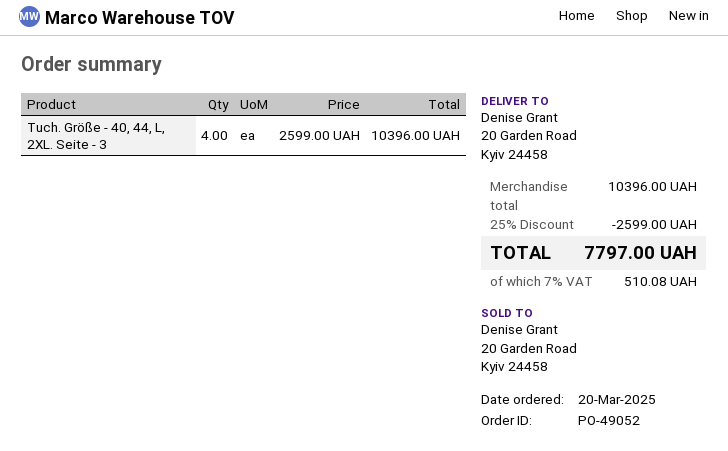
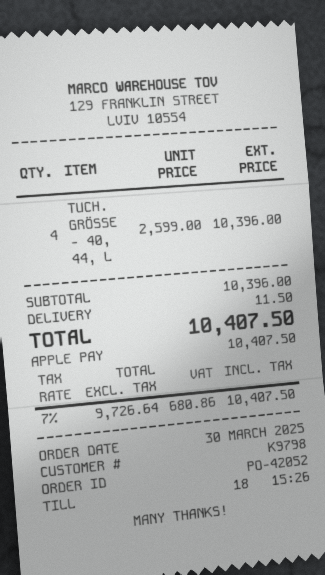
order number: PO-49052 -> PO-42052
order date: 2025-03-20 -> 2025-03-30
discount: 25% = 2599.00 -> none
shipping: none -> 11.50
tax: 7% = 510.08 -> 7% = 680.86
total: 7797.00 -> 10407.50

